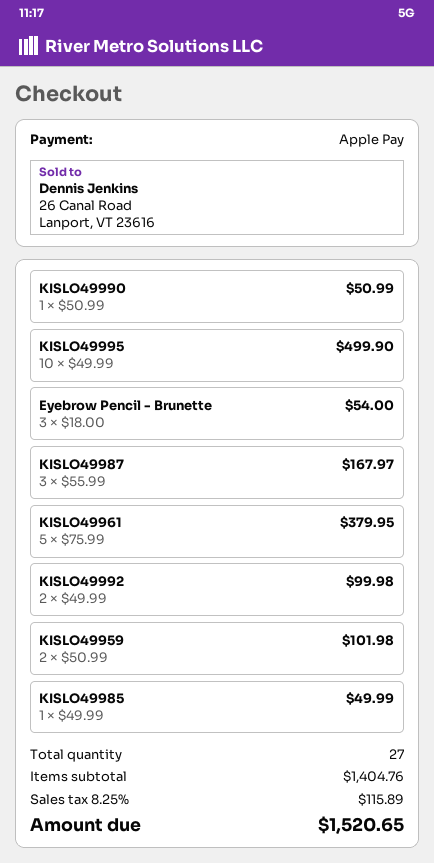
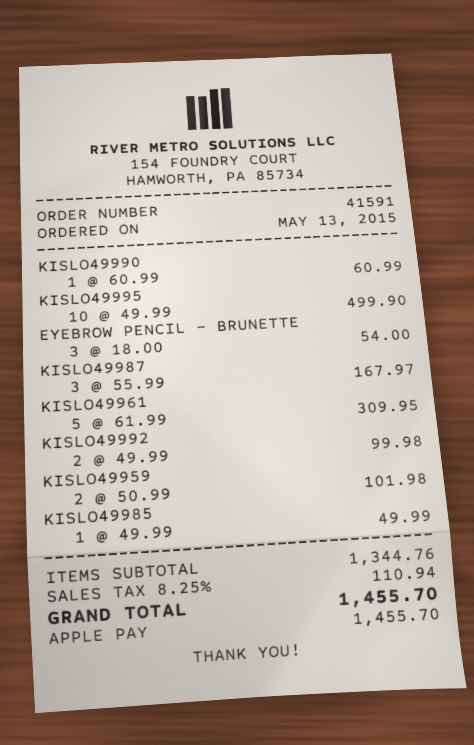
KISLO49990: 1 x 50.99 = 50.99 -> 1 x 60.99 = 60.99
KISLO49961: 5 x 75.99 = 379.95 -> 5 x 61.99 = 309.95
subtotal: 1404.76 -> 1344.76
tax: 8.25% = 115.89 -> 8.25% = 110.94
total: 1520.65 -> 1455.70

